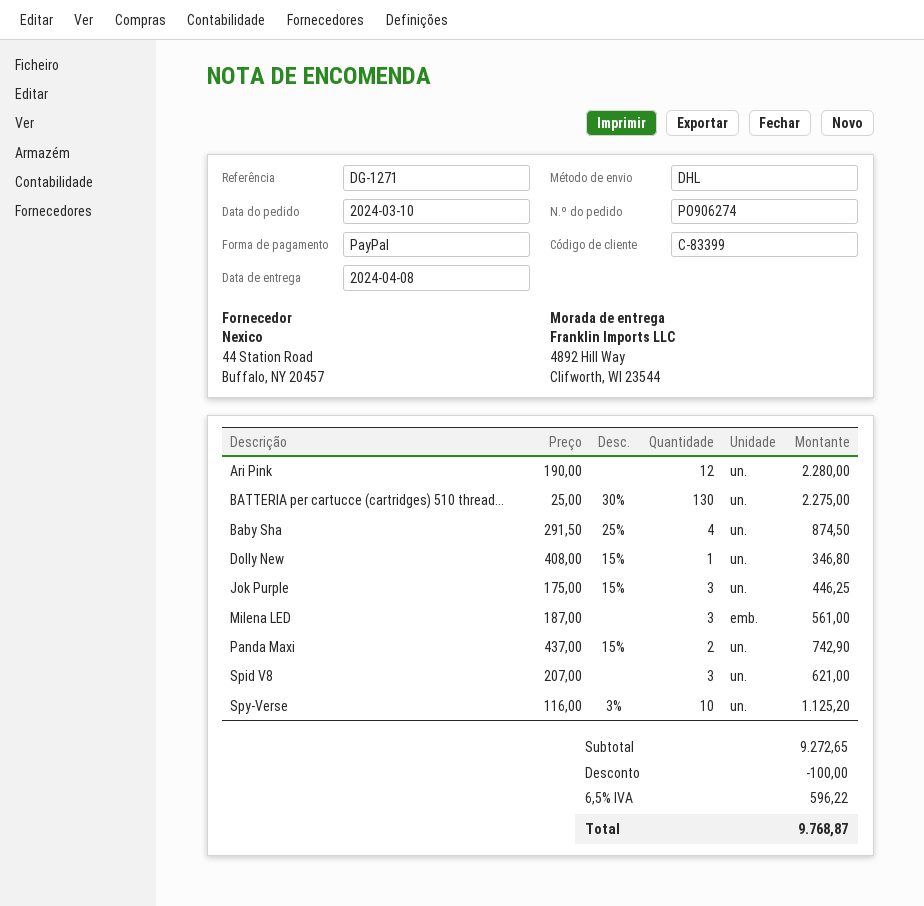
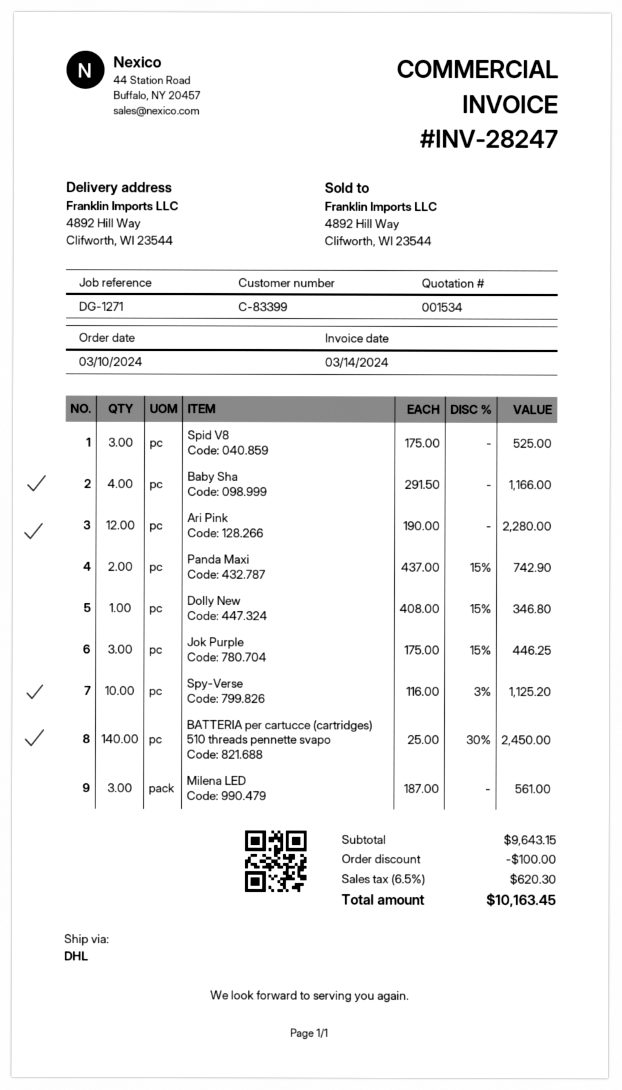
BATTERIA per cartucce (cartridges) 510 thread...: 130 x 25.00 - 30% = 2275.00 -> 140 x 25.00 - 30% = 2450.00
Baby Sha: 4 x 291.50 - 25% = 874.50 -> 4 x 291.50 = 1166.00
Spid V8: 3 x 207.00 = 621.00 -> 3 x 175.00 = 525.00
subtotal: 9272.65 -> 9643.15
tax: 6.5% = 596.22 -> 6.5% = 620.30
total: 9768.87 -> 10163.45

